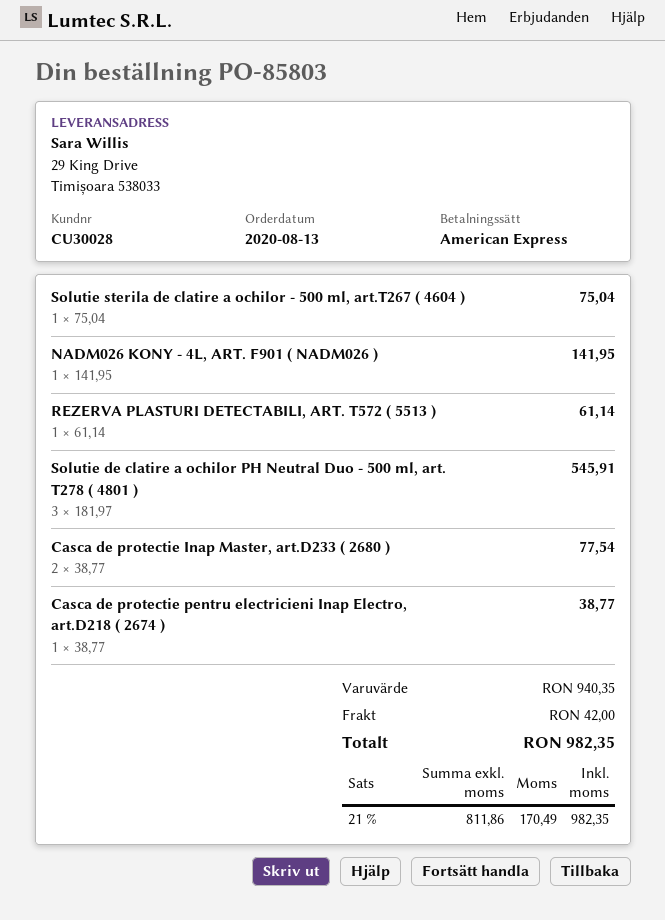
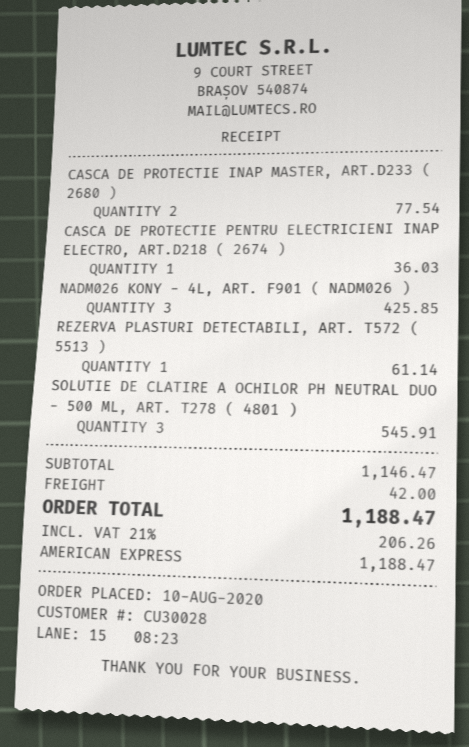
order date: 2020-08-13 -> 2020-08-10
Solutie sterila de clatire a ochilor - 500 ml, art.T267 ( 4604 ): 1 for 75.04 -> none
NADM026 KONY - 4L, ART. F901 ( NADM026 ): 1 for 141.95 -> 3 for 425.85
Casca de protectie pentru electricieni Inap Electro, art.D218 ( 2674 ): 1 for 38.77 -> 1 for 36.03
subtotal: 940.35 -> 1146.47
tax: 21% = 170.49 -> 21% = 206.26
total: 982.35 -> 1188.47

